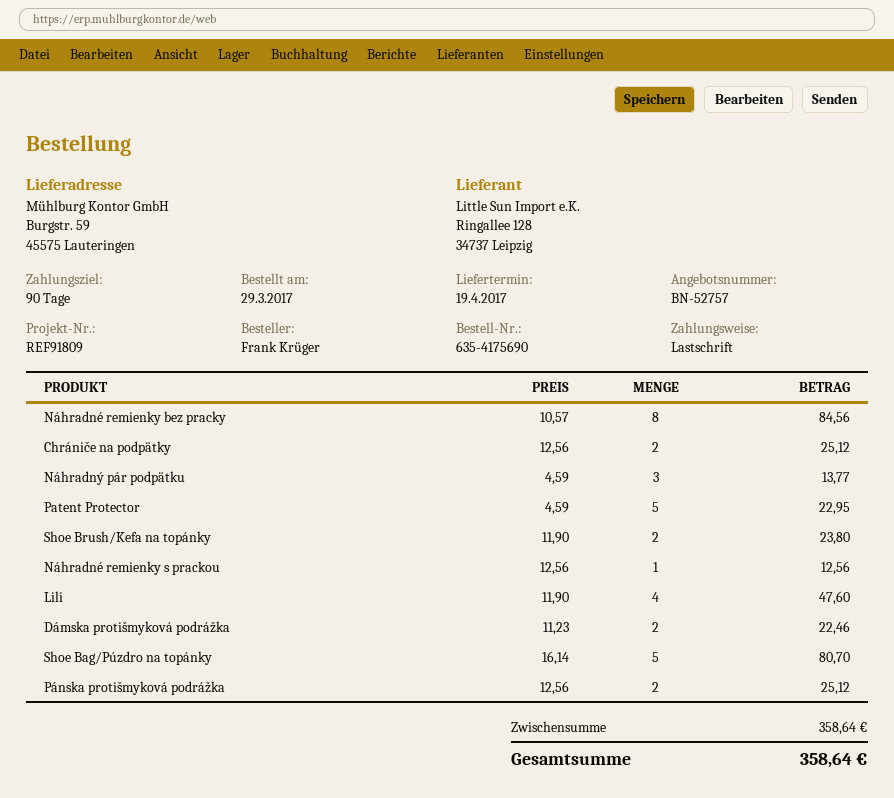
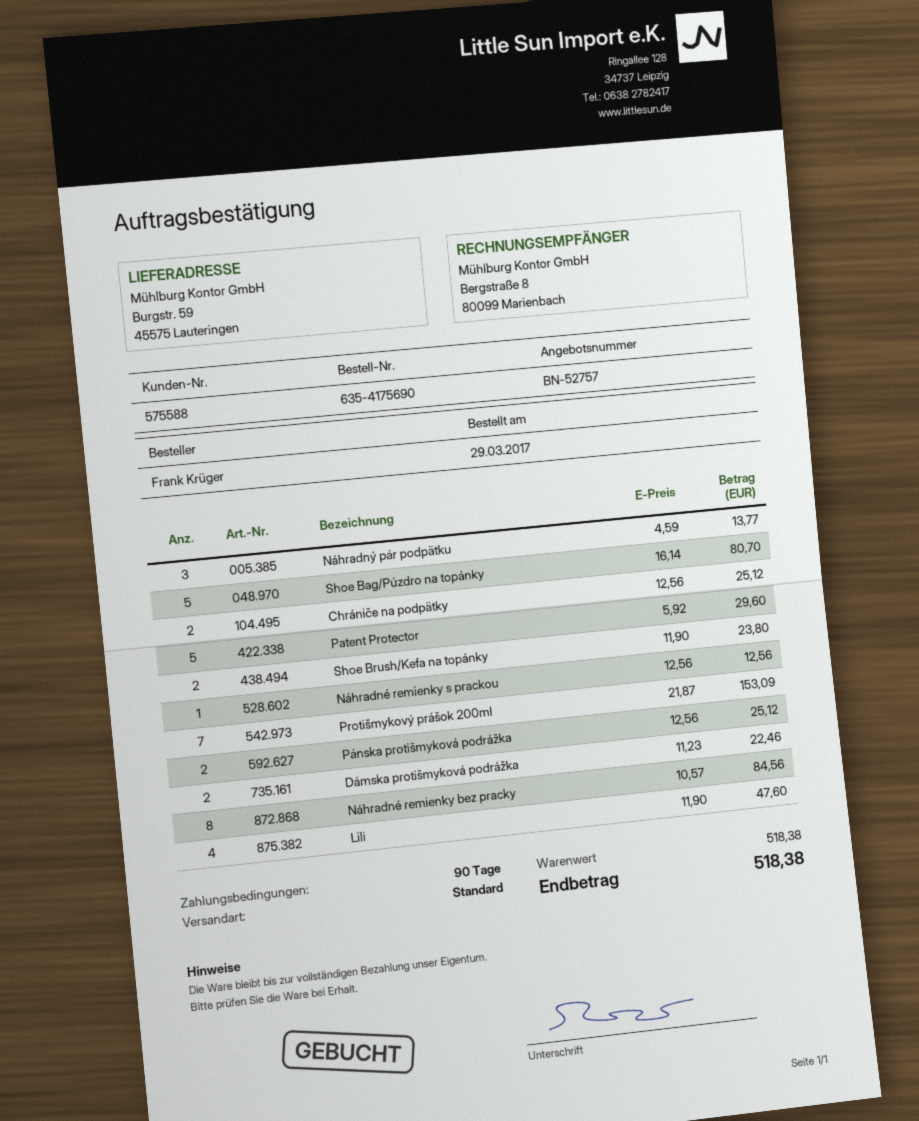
Patent Protector: 5 x 4.59 = 22.95 -> 5 x 5.92 = 29.60
Protišmykový prášok 200ml: none -> 7 x 21.87 = 153.09
subtotal: 358.64 -> 518.38
total: 358.64 -> 518.38

